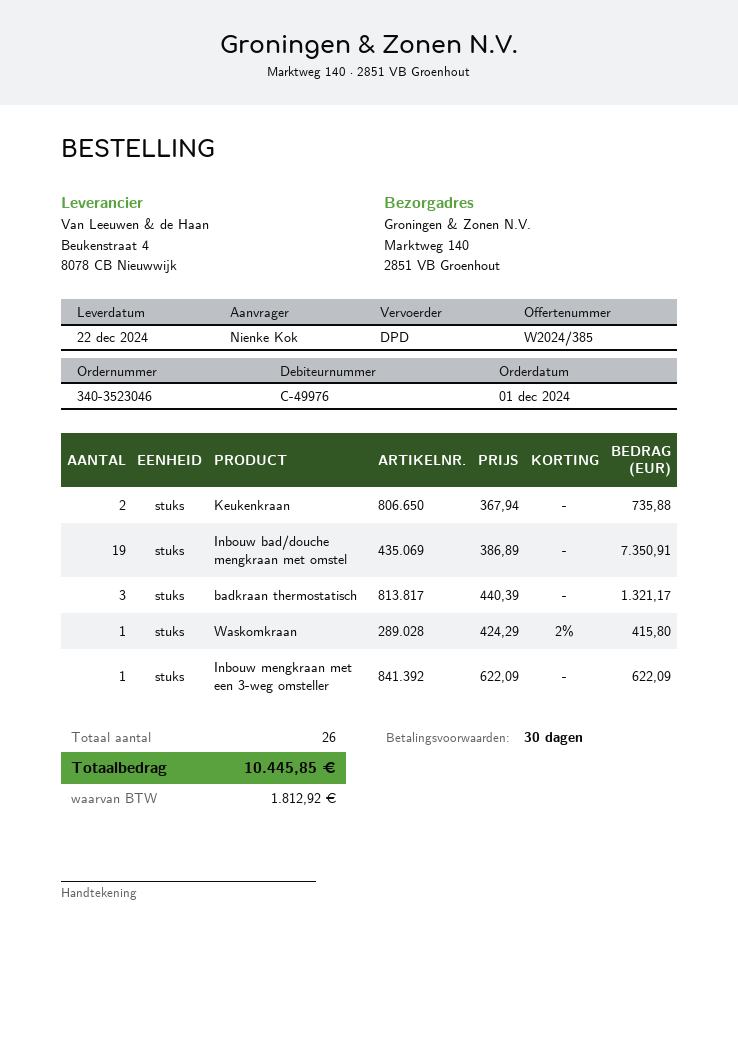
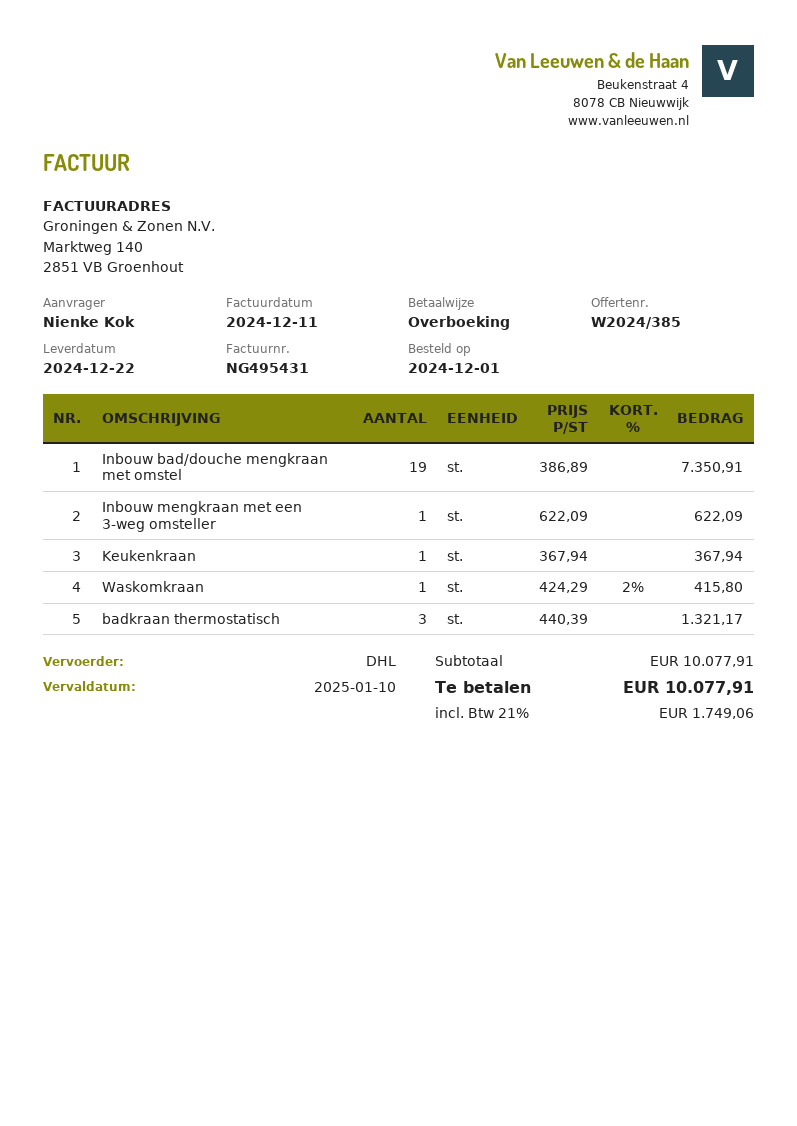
shipping method: DPD -> DHL
Keukenkraan: 2 x 367.94 = 735.88 -> 1 x 367.94 = 367.94
tax: 1812.92 -> 1749.06
total: 10445.85 -> 10077.91

